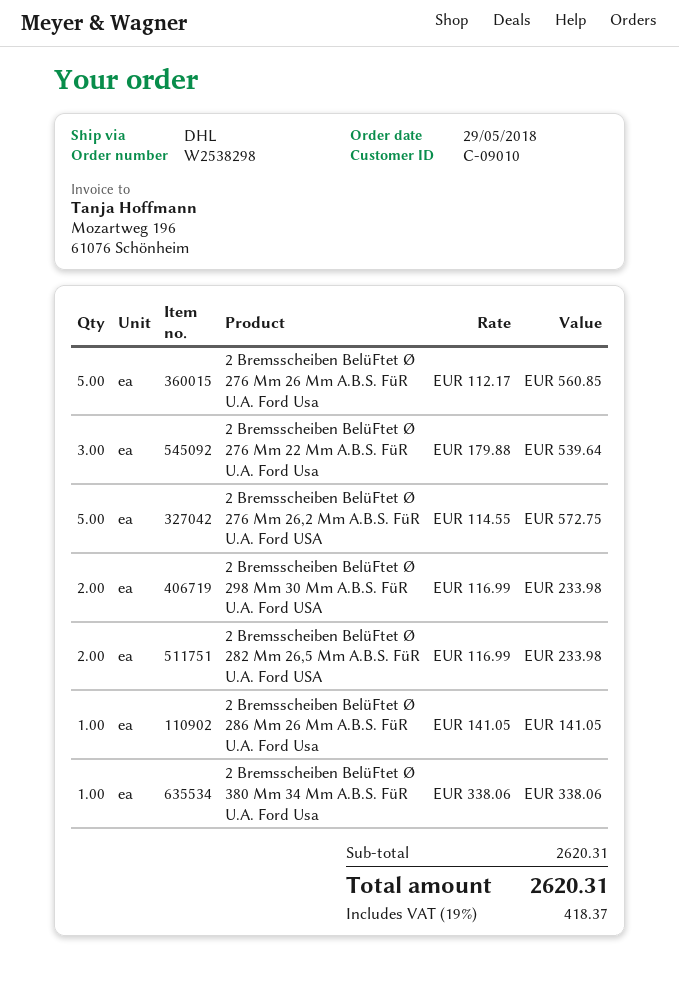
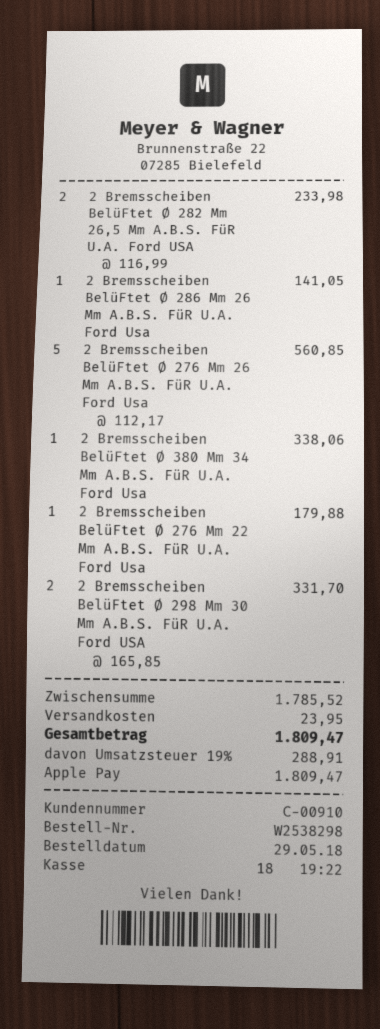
customer number: C-09010 -> C-00910
2 Bremsscheiben BelüFtet Ø 276 Mm 22 Mm A.B.S. FüR U.A. Ford Usa: 3 x 179.88 = 539.64 -> 1 x 179.88 = 179.88
2 Bremsscheiben BelüFtet Ø 276 Mm 26,2 Mm A.B.S. FüR U.A. Ford USA: 5 x 114.55 = 572.75 -> none
2 Bremsscheiben BelüFtet Ø 298 Mm 30 Mm A.B.S. FüR U.A. Ford USA: 2 x 116.99 = 233.98 -> 2 x 165.85 = 331.70
subtotal: 2620.31 -> 1785.52
shipping: none -> 23.95
tax: 19% = 418.37 -> 19% = 288.91
total: 2620.31 -> 1809.47

